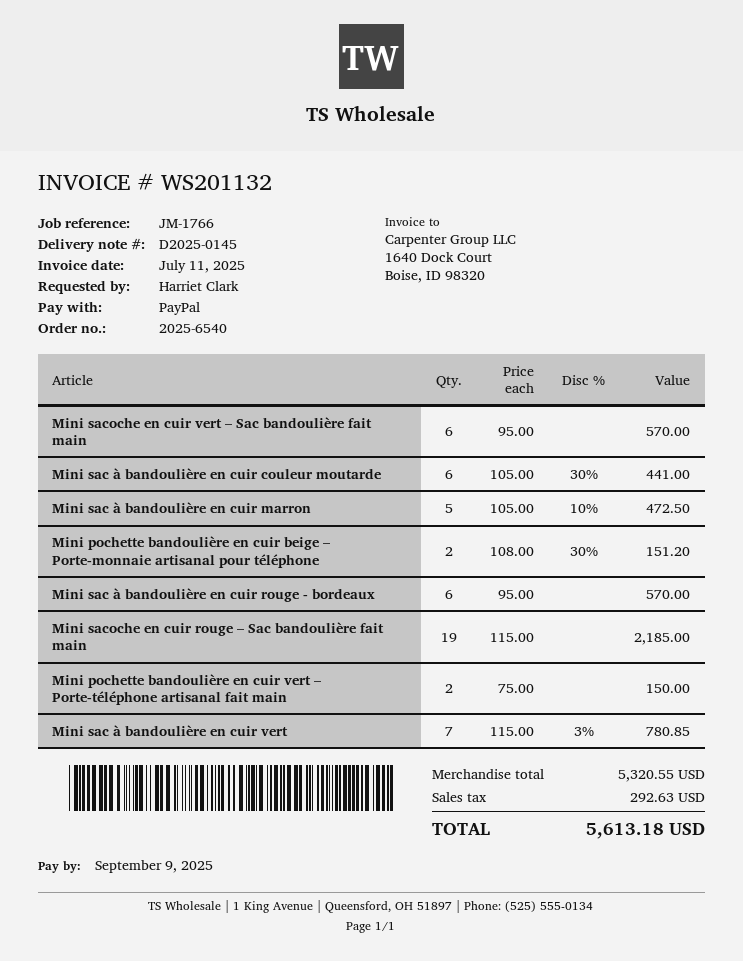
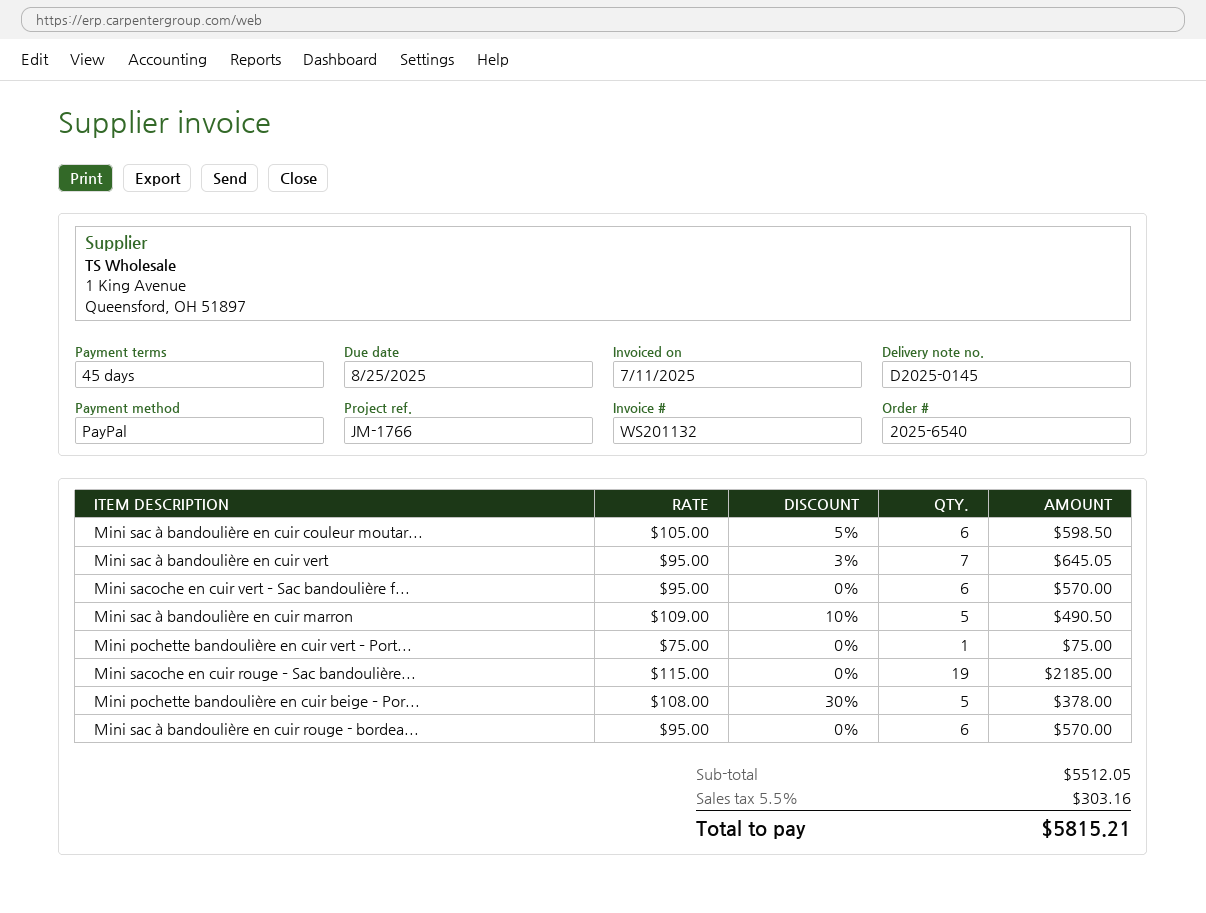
due date: 2025-09-09 -> 2025-08-25
Mini sac à bandoulière en cuir couleur moutarde: 6 x 105.00 - 30% = 441.00 -> 6 x 105.00 - 5% = 598.50
Mini sac à bandoulière en cuir marron: 5 x 105.00 - 10% = 472.50 -> 5 x 109.00 - 10% = 490.50
Mini pochette bandoulière en cuir beige – Porte-monnaie artisanal pour téléphone: 2 x 108.00 - 30% = 151.20 -> 5 x 108.00 - 30% = 378.00
Mini pochette bandoulière en cuir vert – Porte-téléphone artisanal fait main: 2 x 75.00 = 150.00 -> 1 x 75.00 = 75.00
Mini sac à bandoulière en cuir vert: 7 x 115.00 - 3% = 780.85 -> 7 x 95.00 - 3% = 645.05
subtotal: 5320.55 -> 5512.05
tax: 292.63 -> 303.16
total: 5613.18 -> 5815.21

